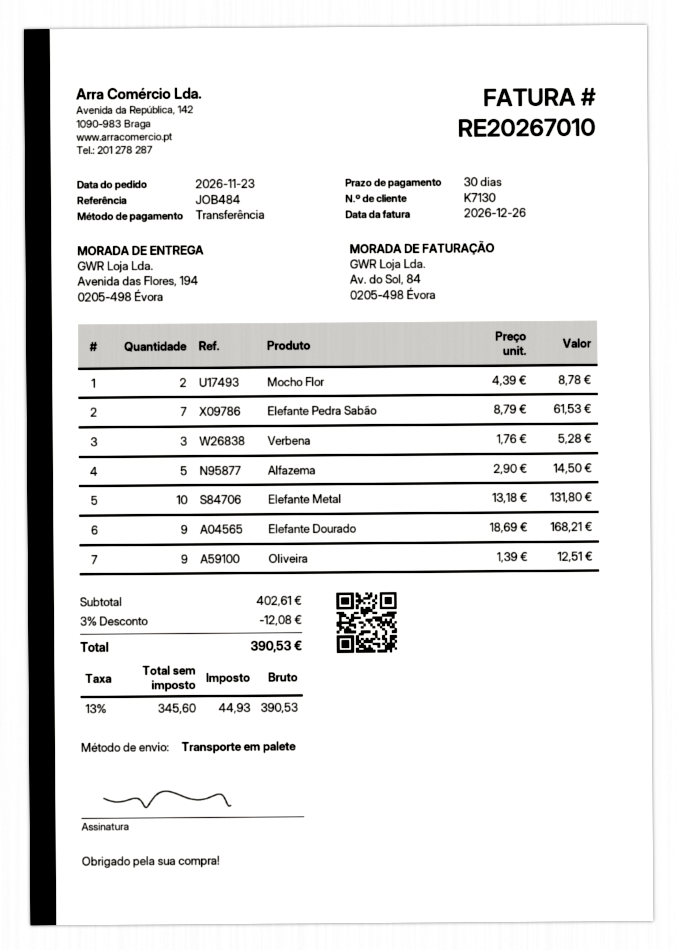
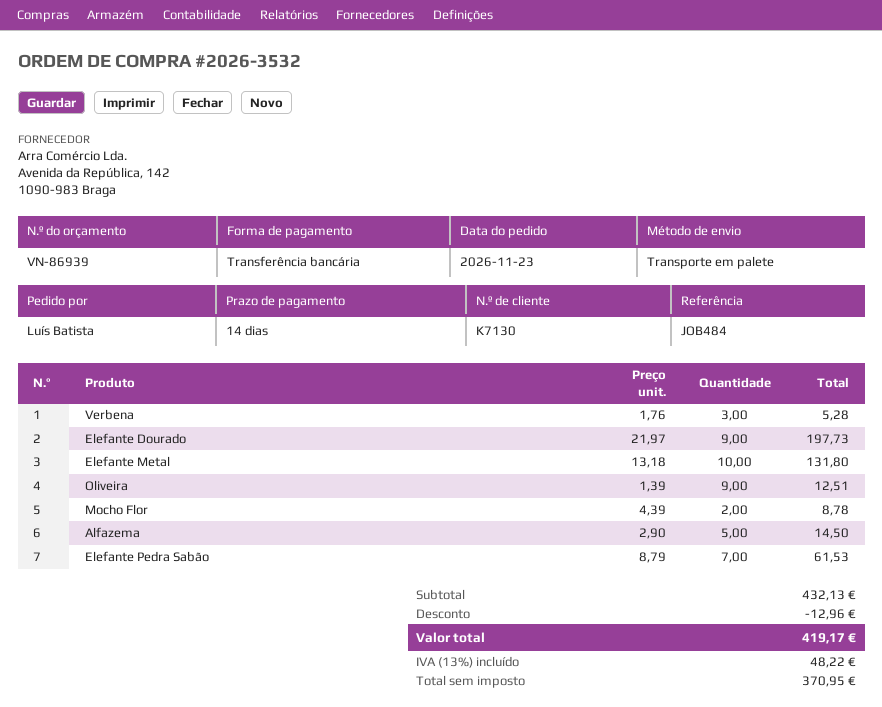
payment terms: 30 days -> 14 days
Elefante Dourado: 9 x 18.69 = 168.21 -> 9 x 21.97 = 197.73
subtotal: 402.61 -> 432.13
discount: 12.08 -> 12.96
net: 345.60 -> 370.95
tax: 13% = 44.93 -> 13% = 48.22
total: 390.53 -> 419.17

